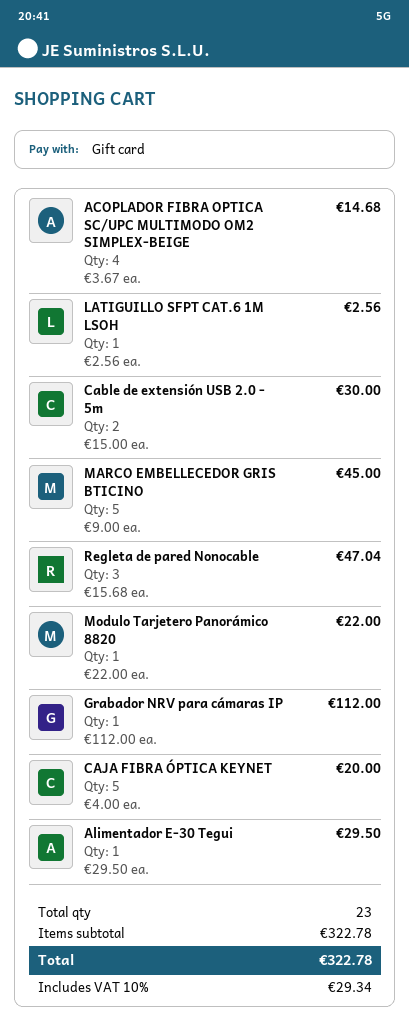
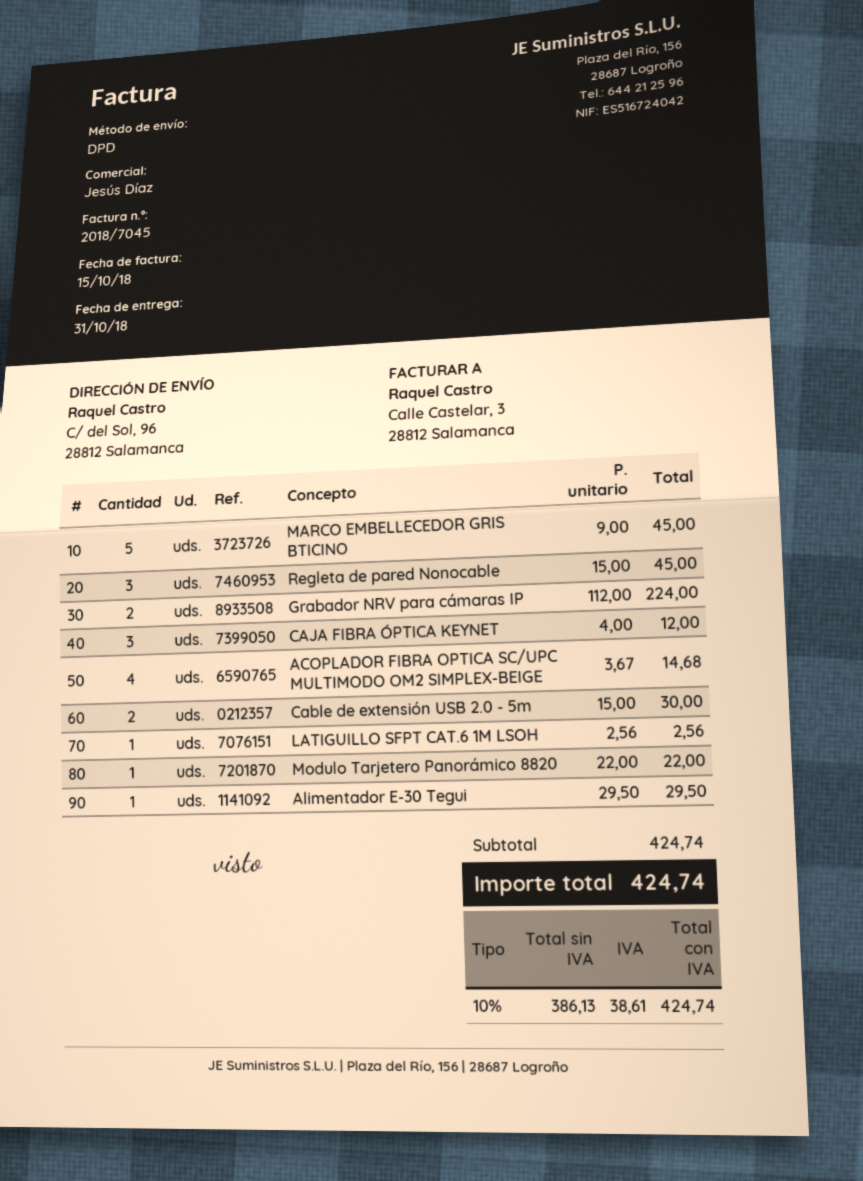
Regleta de pared Nonocable: 3 x 15.68 = 47.04 -> 3 x 15.00 = 45.00
Grabador NRV para cámaras IP: 1 x 112.00 = 112.00 -> 2 x 112.00 = 224.00
CAJA FIBRA ÓPTICA KEYNET: 5 x 4.00 = 20.00 -> 3 x 4.00 = 12.00
subtotal: 322.78 -> 424.74
tax: 10% = 29.34 -> 10% = 38.61
total: 322.78 -> 424.74

